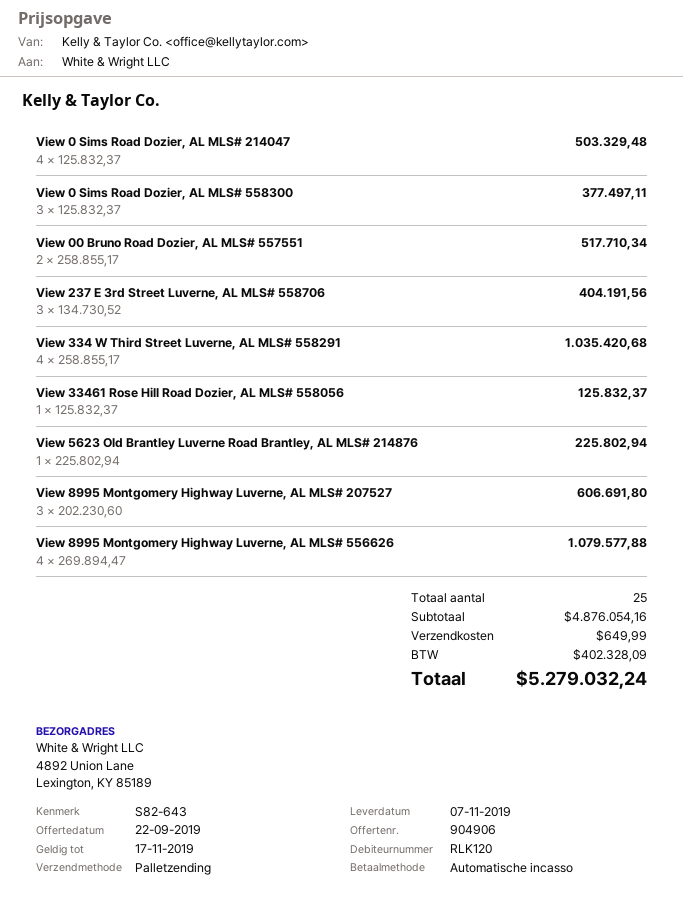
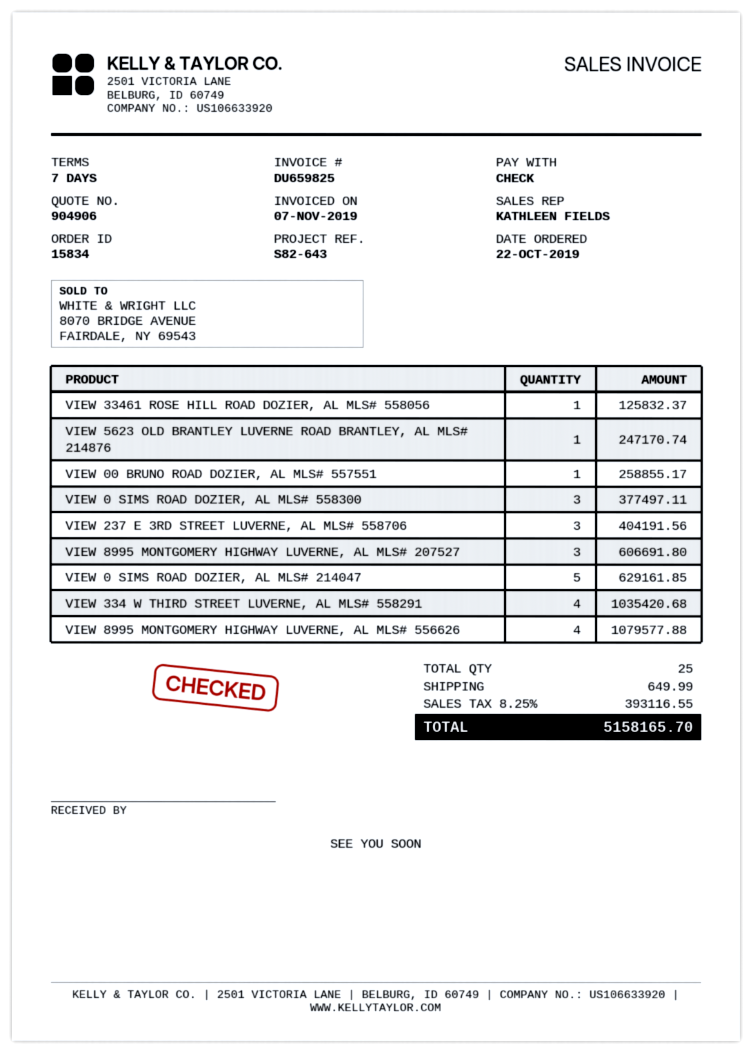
payment method: direct debit -> cheque
View 0 Sims Road Dozier, AL MLS# 214047: 4 for 503329.48 -> 5 for 629161.85
View 00 Bruno Road Dozier, AL MLS# 557551: 2 for 517710.34 -> 1 for 258855.17
View 5623 Old Brantley Luverne Road Brantley, AL MLS# 214876: 1 for 225802.94 -> 1 for 247170.74
tax: 402328.09 -> 393116.55
total: 5279032.24 -> 5158165.70

